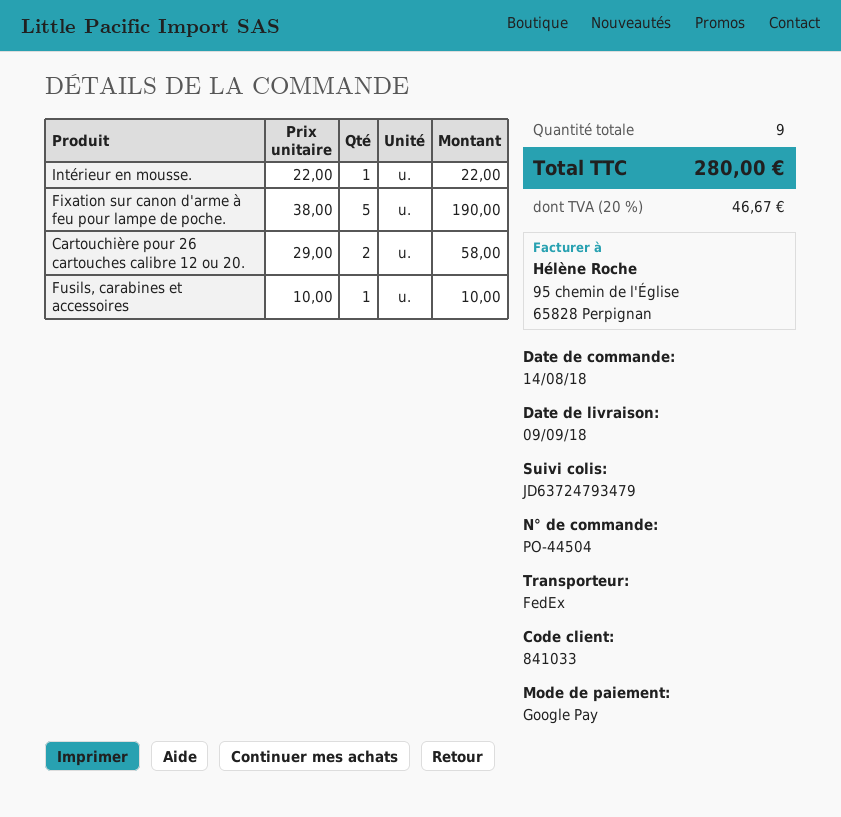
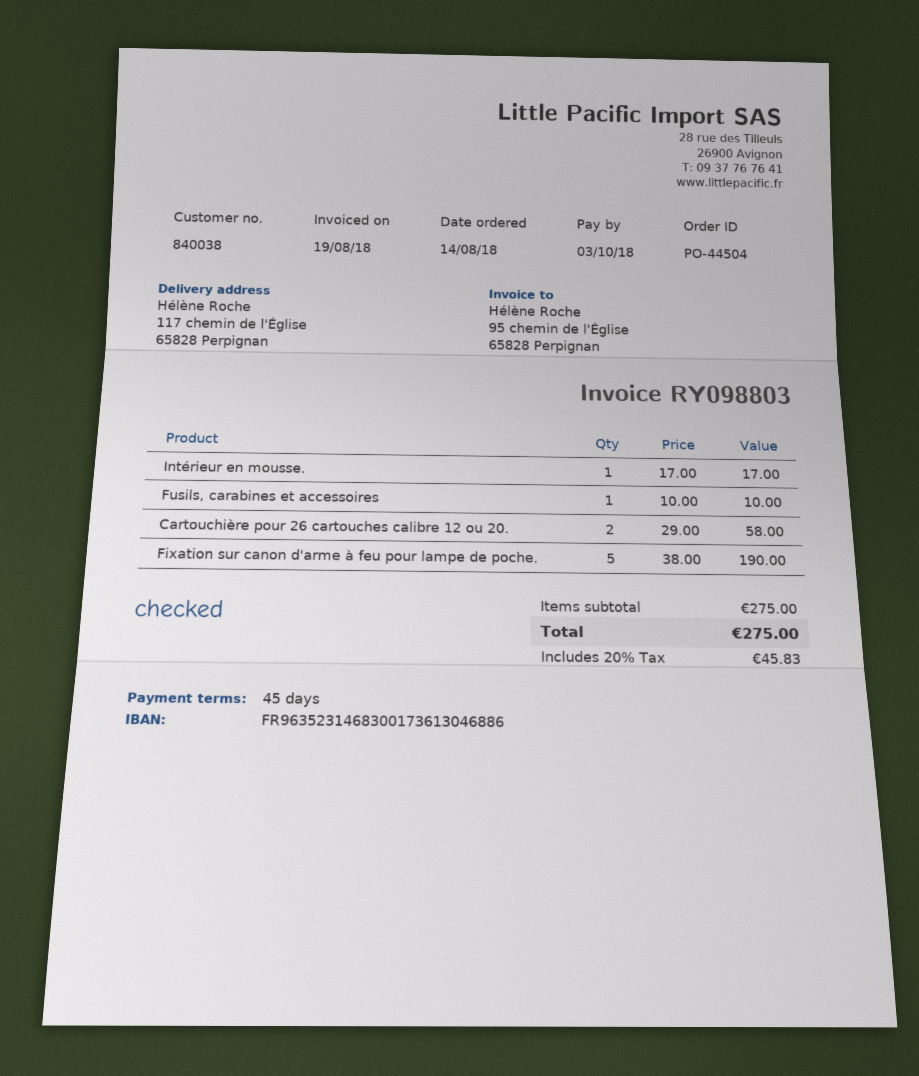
customer number: 841033 -> 840038
Intérieur en mousse.: 1 x 22.00 = 22.00 -> 1 x 17.00 = 17.00
tax: 20% = 46.67 -> 20% = 45.83
total: 280.00 -> 275.00

